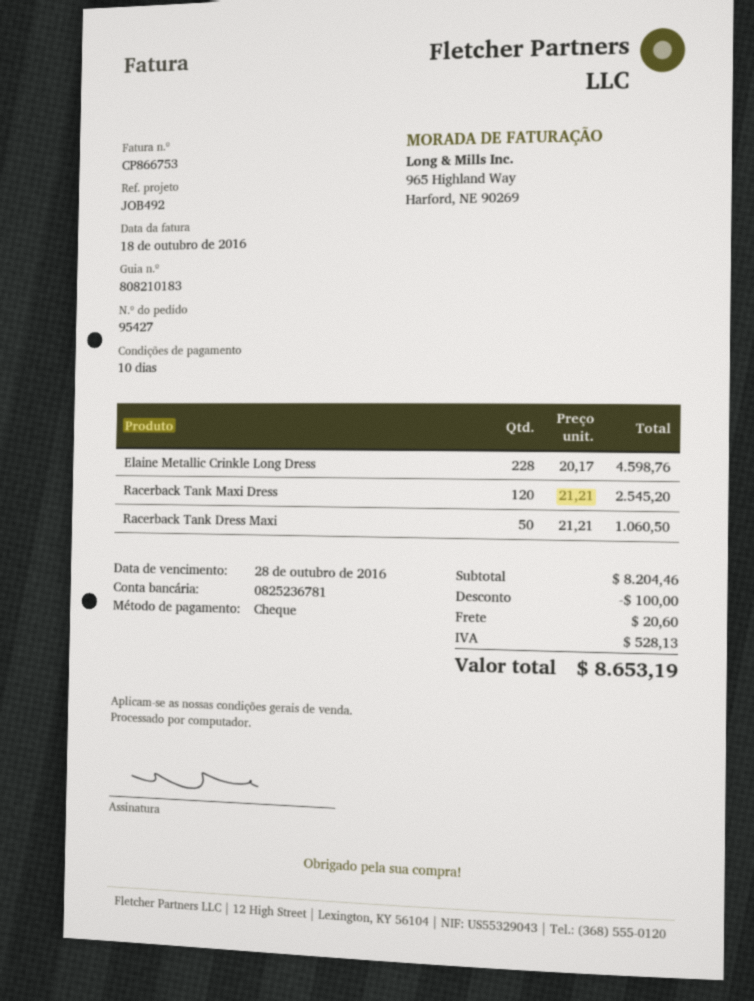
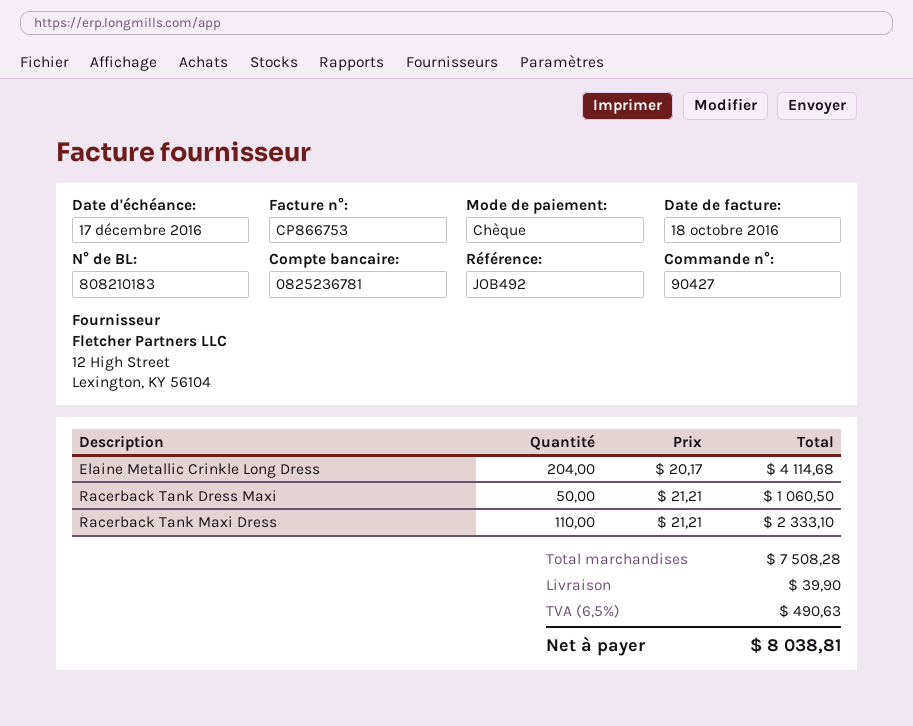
order number: 95427 -> 90427
due date: 2016-10-28 -> 2016-12-17
Elaine Metallic Crinkle Long Dress: 228 x 20.17 = 4598.76 -> 204 x 20.17 = 4114.68
Racerback Tank Maxi Dress: 120 x 21.21 = 2545.20 -> 110 x 21.21 = 2333.10
subtotal: 8204.46 -> 7508.28
discount: 100.00 -> none
shipping: 20.60 -> 39.90
tax: 528.13 -> 490.63
total: 8653.19 -> 8038.81

